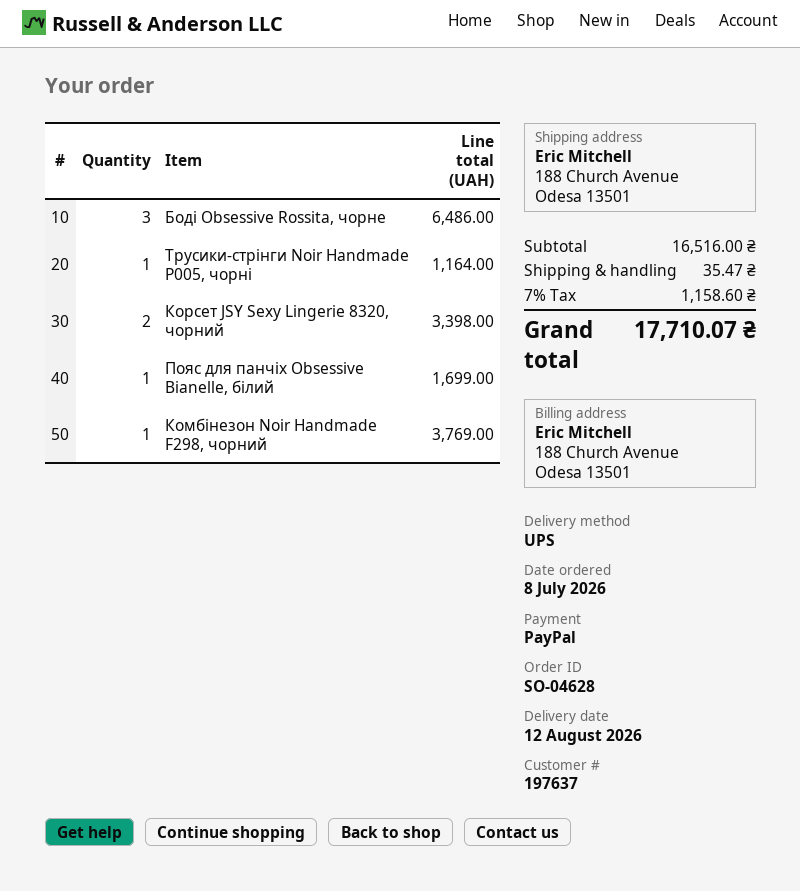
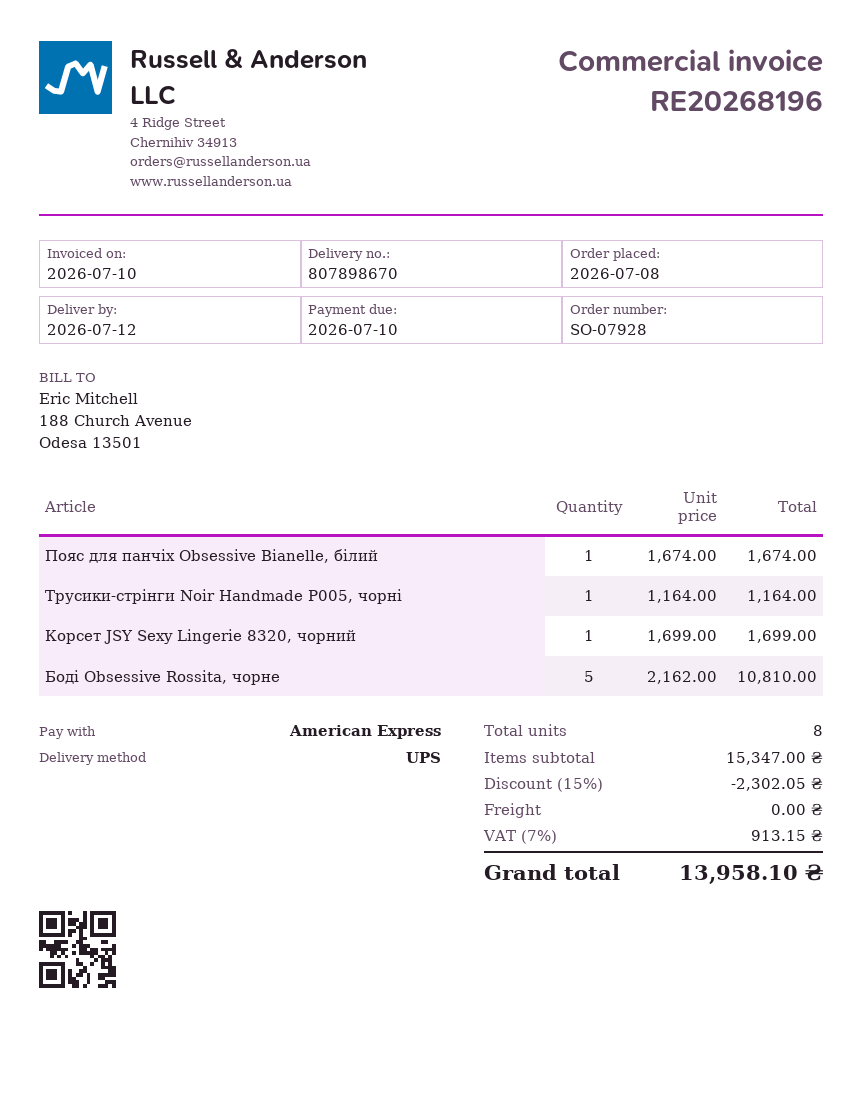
order number: SO-04628 -> SO-07928
delivery date: 2026-08-12 -> 2026-07-12
payment method: PayPal -> American Express
Боді Obsessive Rossita, чорне: 3 for 6486.00 -> 5 for 10810.00
Корсет JSY Sexy Lingerie 8320, чорний: 2 for 3398.00 -> 1 for 1699.00
Пояс для панчіх Obsessive Bianelle, білий: 1 for 1699.00 -> 1 for 1674.00
Комбінезон Noir Handmade F298, чорний: 1 for 3769.00 -> none
subtotal: 16516.00 -> 15347.00
discount: none -> 15% = 2302.05
shipping: 35.47 -> 0.00
tax: 7% = 1158.60 -> 7% = 913.15
total: 17710.07 -> 13958.10

